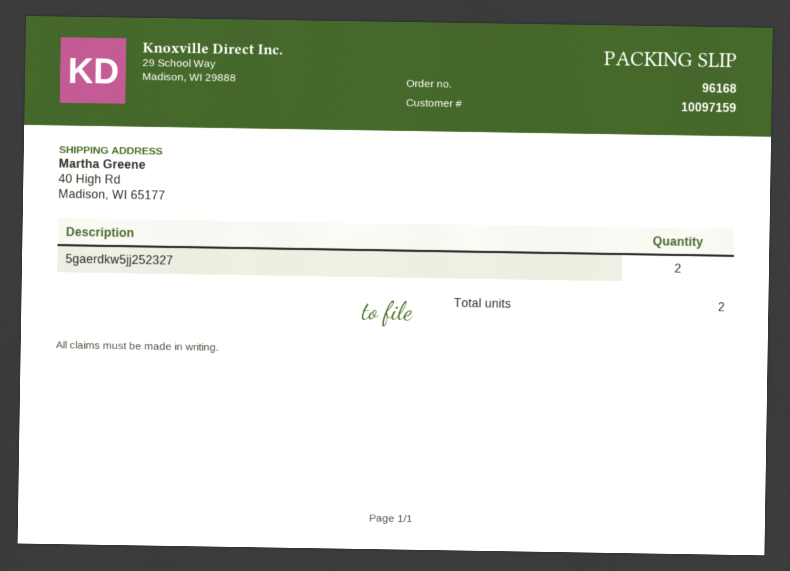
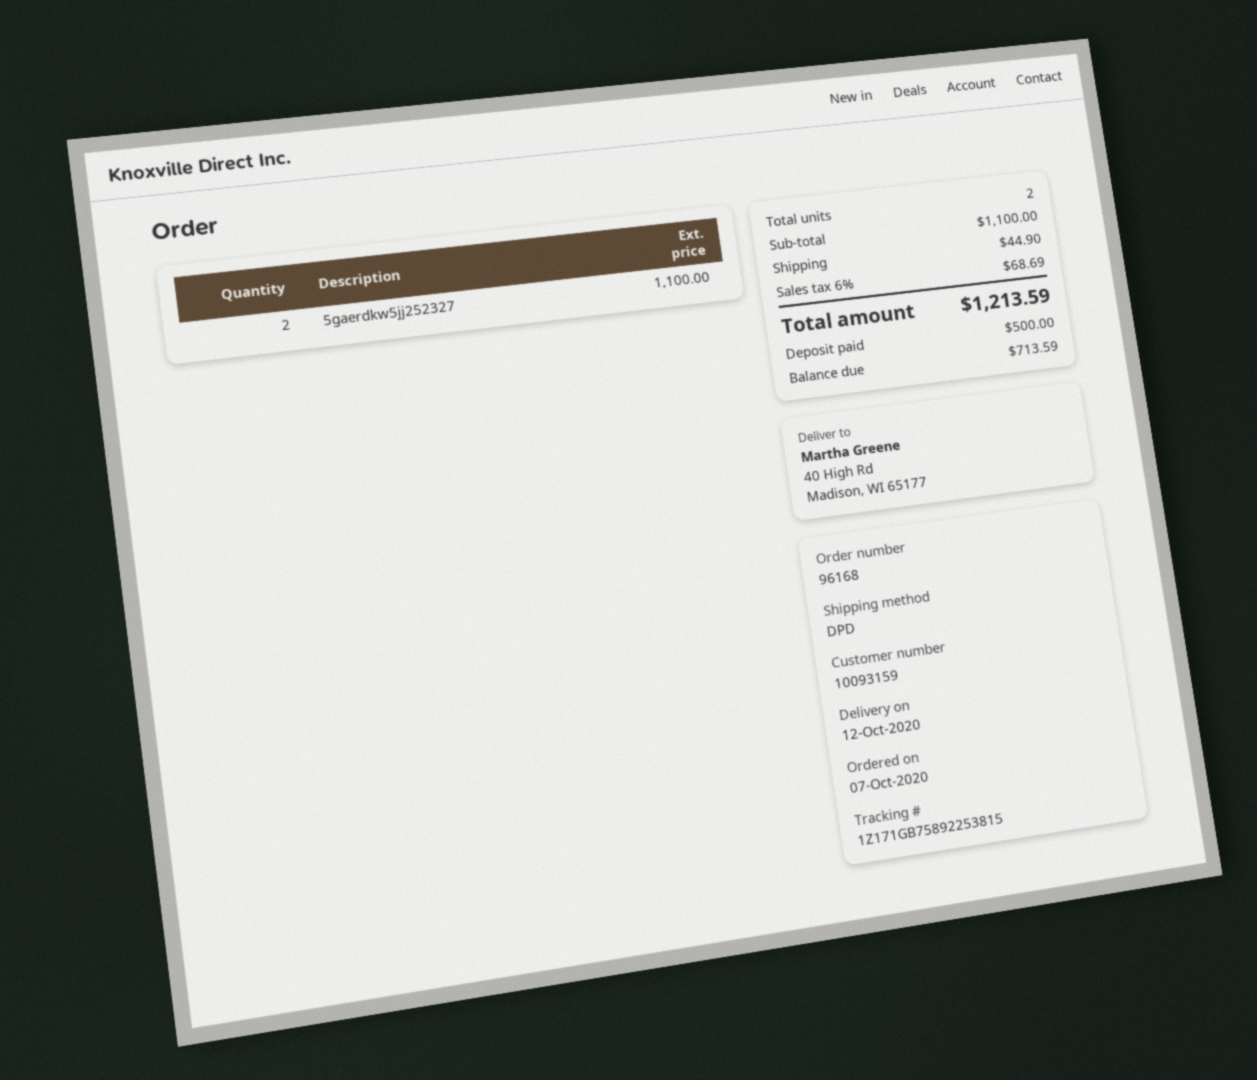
customer number: 10097159 -> 10093159

